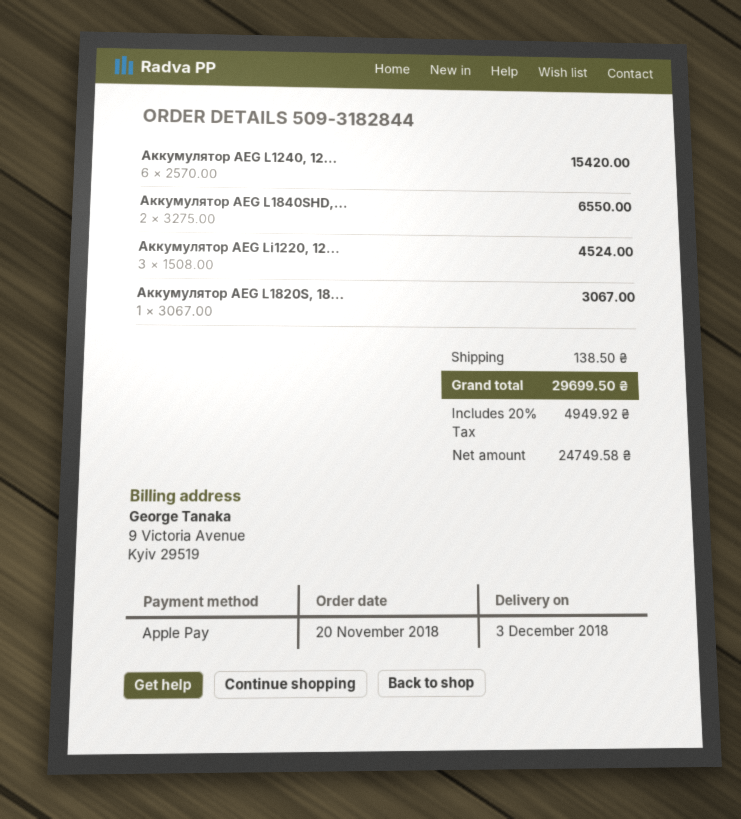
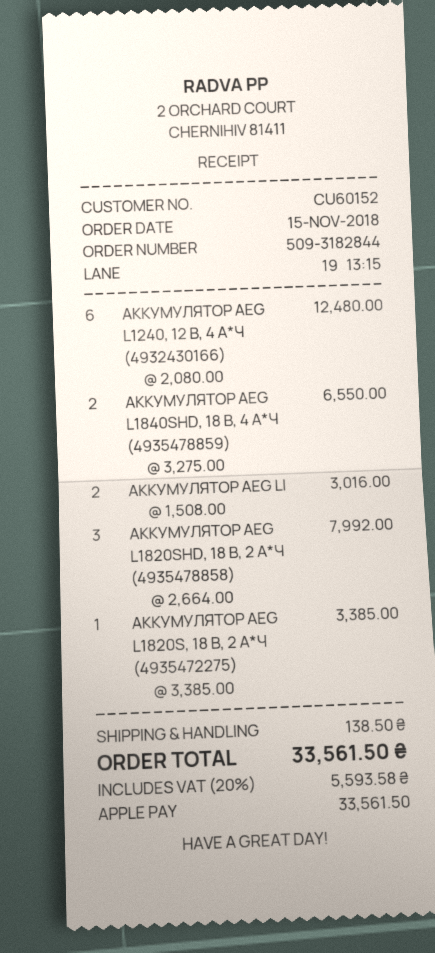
order date: 2018-11-20 -> 2018-11-15
Аккумулятор AEG L1240, 12...: 6 x 2570.00 = 15420.00 -> 6 x 2080.00 = 12480.00
Аккумулятор AEG Li1220, 12...: 3 x 1508.00 = 4524.00 -> 2 x 1508.00 = 3016.00
Аккумулятор AEG L1820S, 18...: 1 x 3067.00 = 3067.00 -> 1 x 3385.00 = 3385.00
АККУМУЛЯТОР AEG L1820SHD, 18 В, 2 А*Ч (4935478858): none -> 3 x 2664.00 = 7992.00
tax: 20% = 4949.92 -> 20% = 5593.58
total: 29699.50 -> 33561.50

